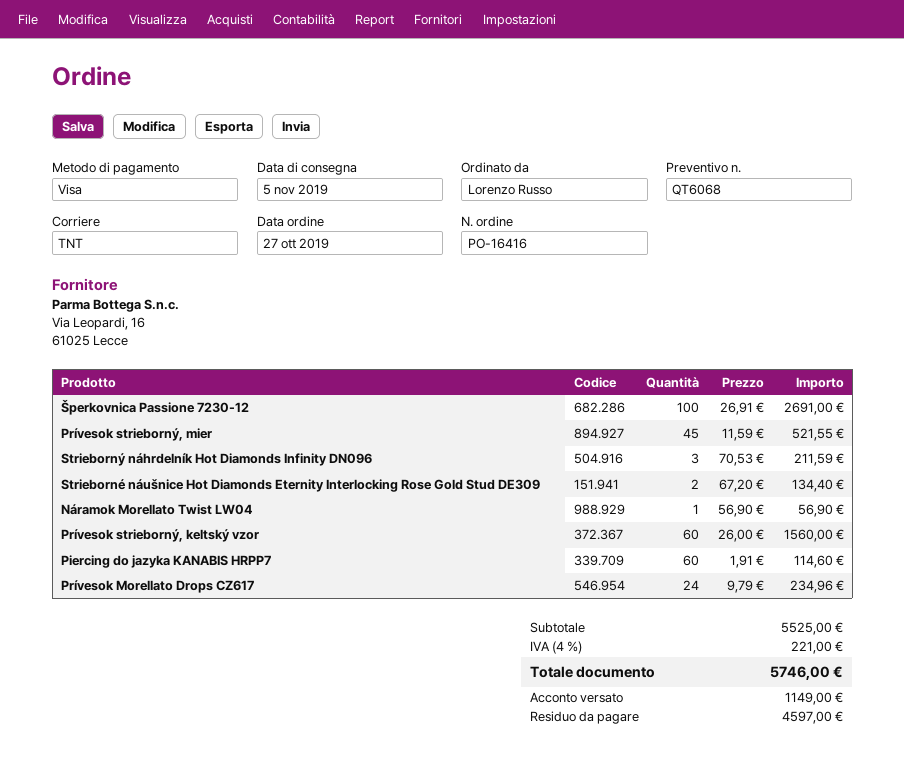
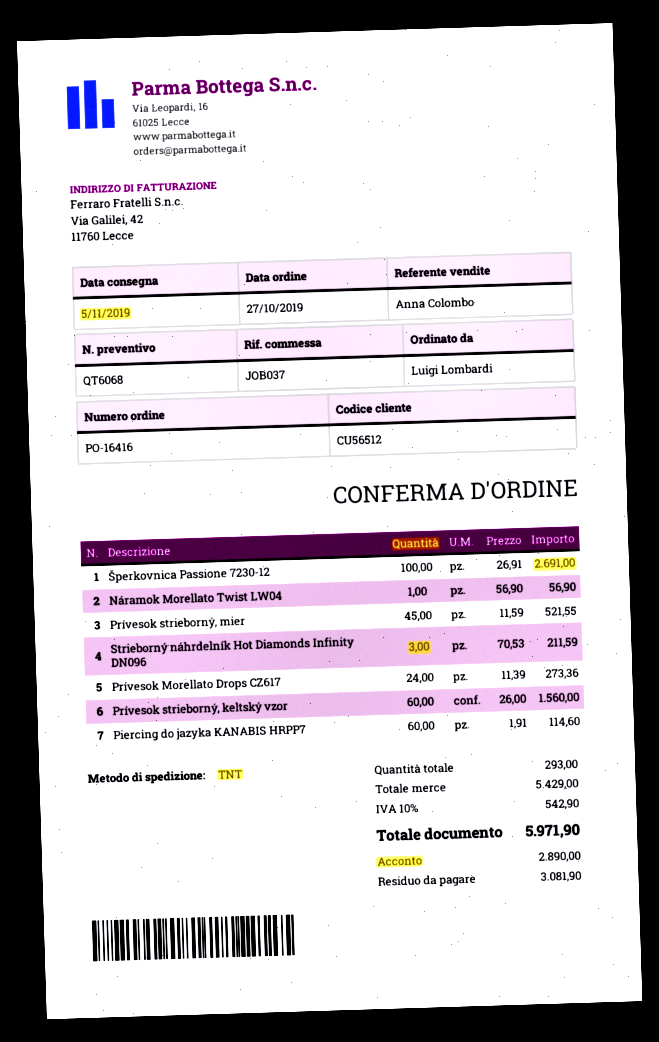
ordered by: Lorenzo Russo -> Luigi Lombardi
Strieborné náušnice Hot Diamonds Eternity Interlocking Rose Gold Stud DE309: 2 x 67.20 = 134.40 -> none
Prívesok Morellato Drops CZ617: 24 x 9.79 = 234.96 -> 24 x 11.39 = 273.36
subtotal: 5525.00 -> 5429.00
tax: 4% = 221.00 -> 10% = 542.90
total: 5746.00 -> 5971.90
deposit: 1149.00 -> 2890.00
balance: 4597.00 -> 3081.90

